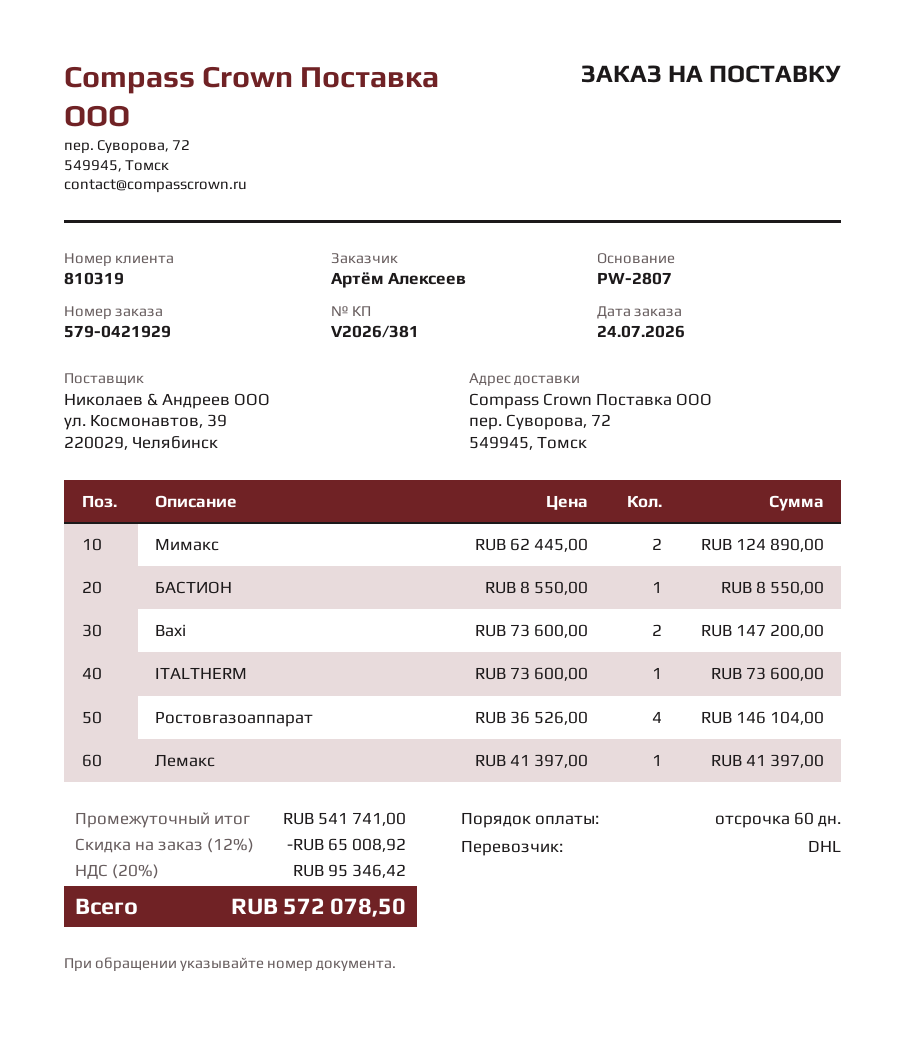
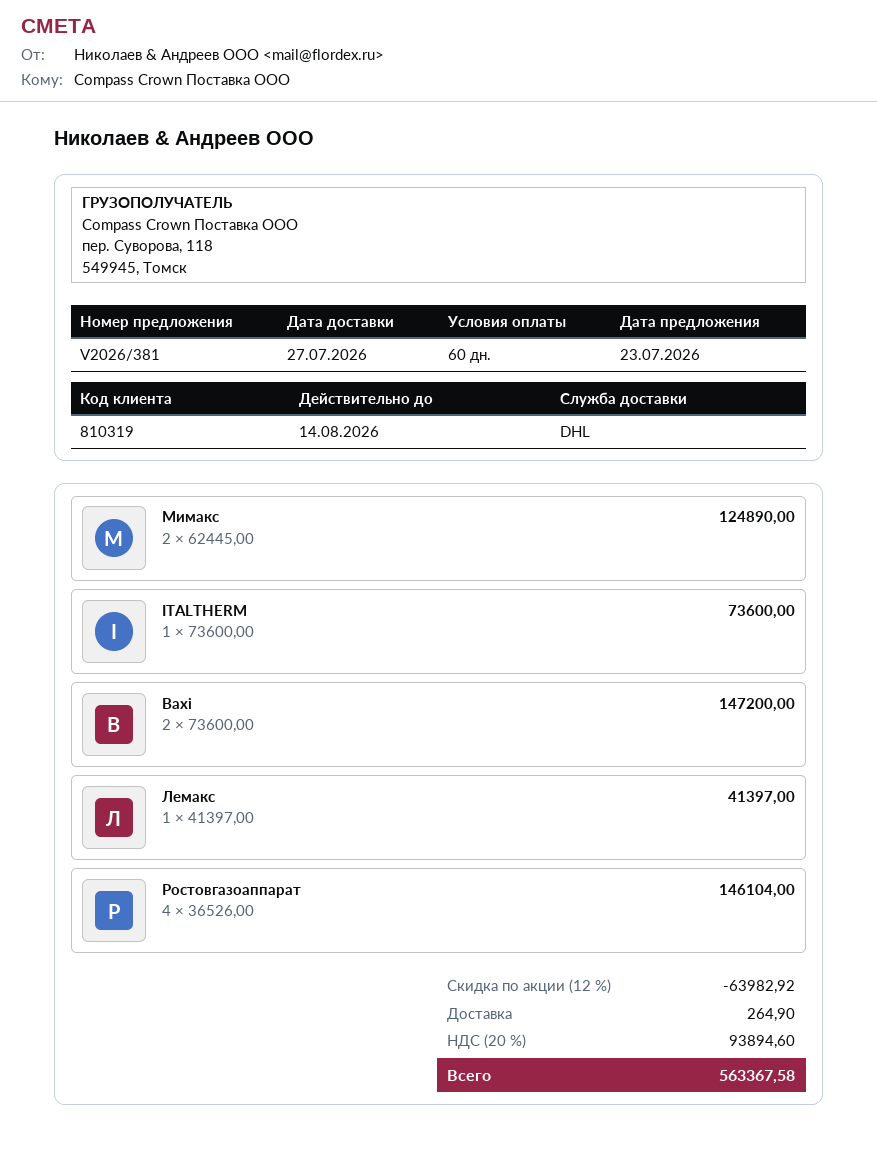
ship to: пер. Суворова, 72, 549945, Томск -> пер. Суворова, 118, 549945, Томск
БАСТИОН: 1 x 8550.00 = 8550.00 -> none
discount: 12% = 65008.92 -> 12% = 63982.92
shipping: none -> 264.90
tax: 20% = 95346.42 -> 20% = 93894.60
total: 572078.50 -> 563367.58

